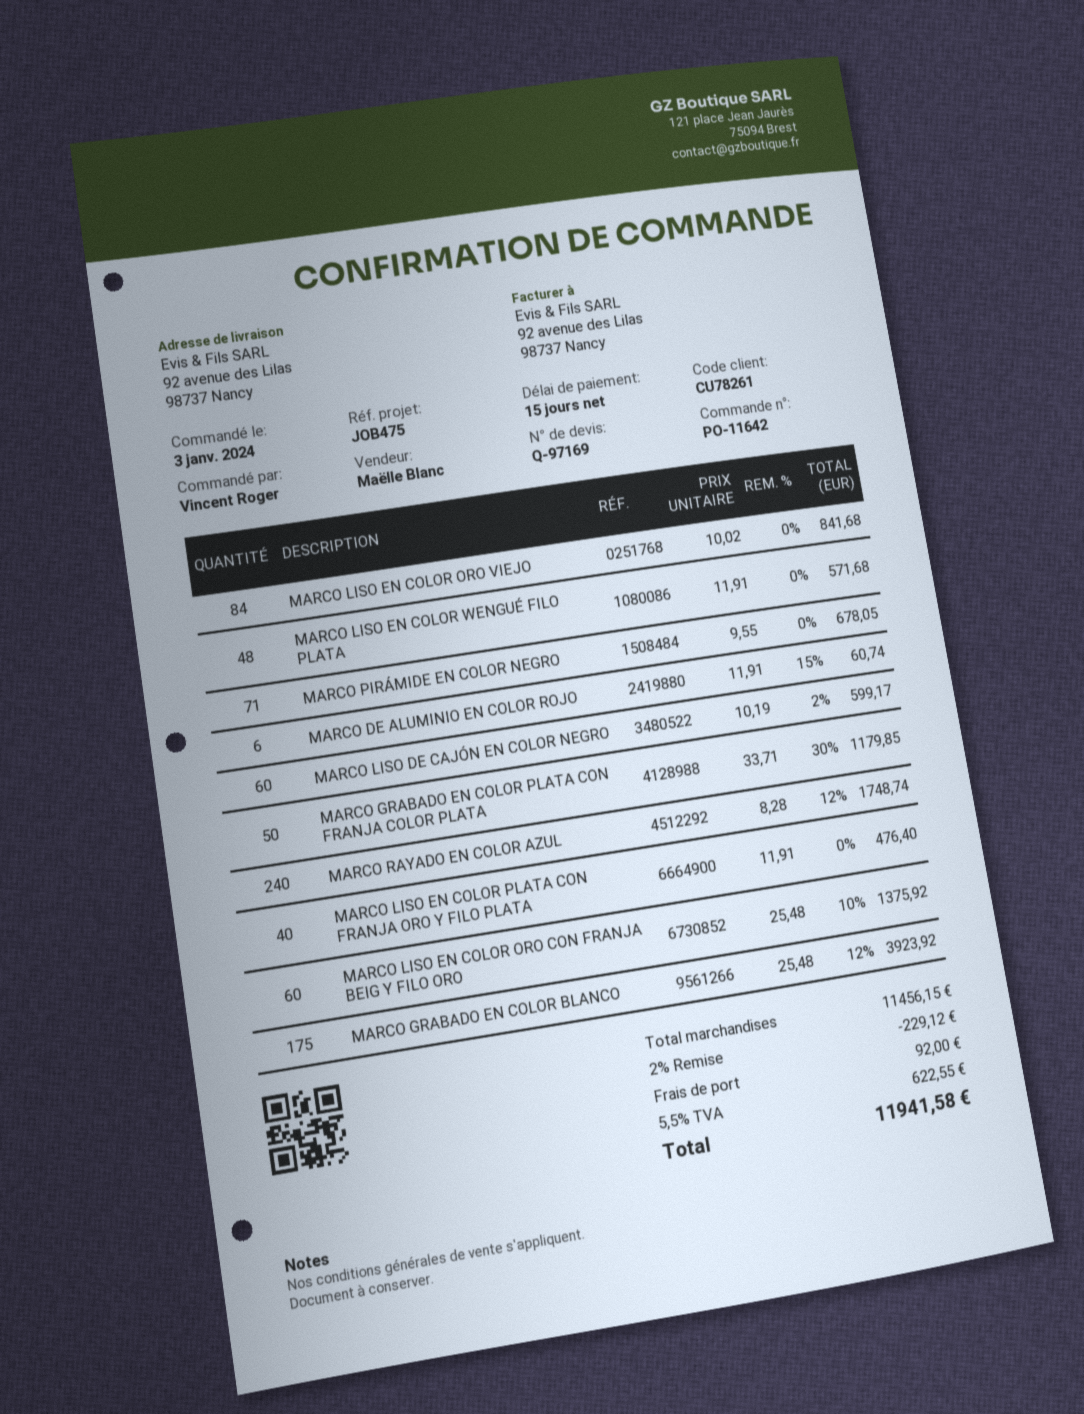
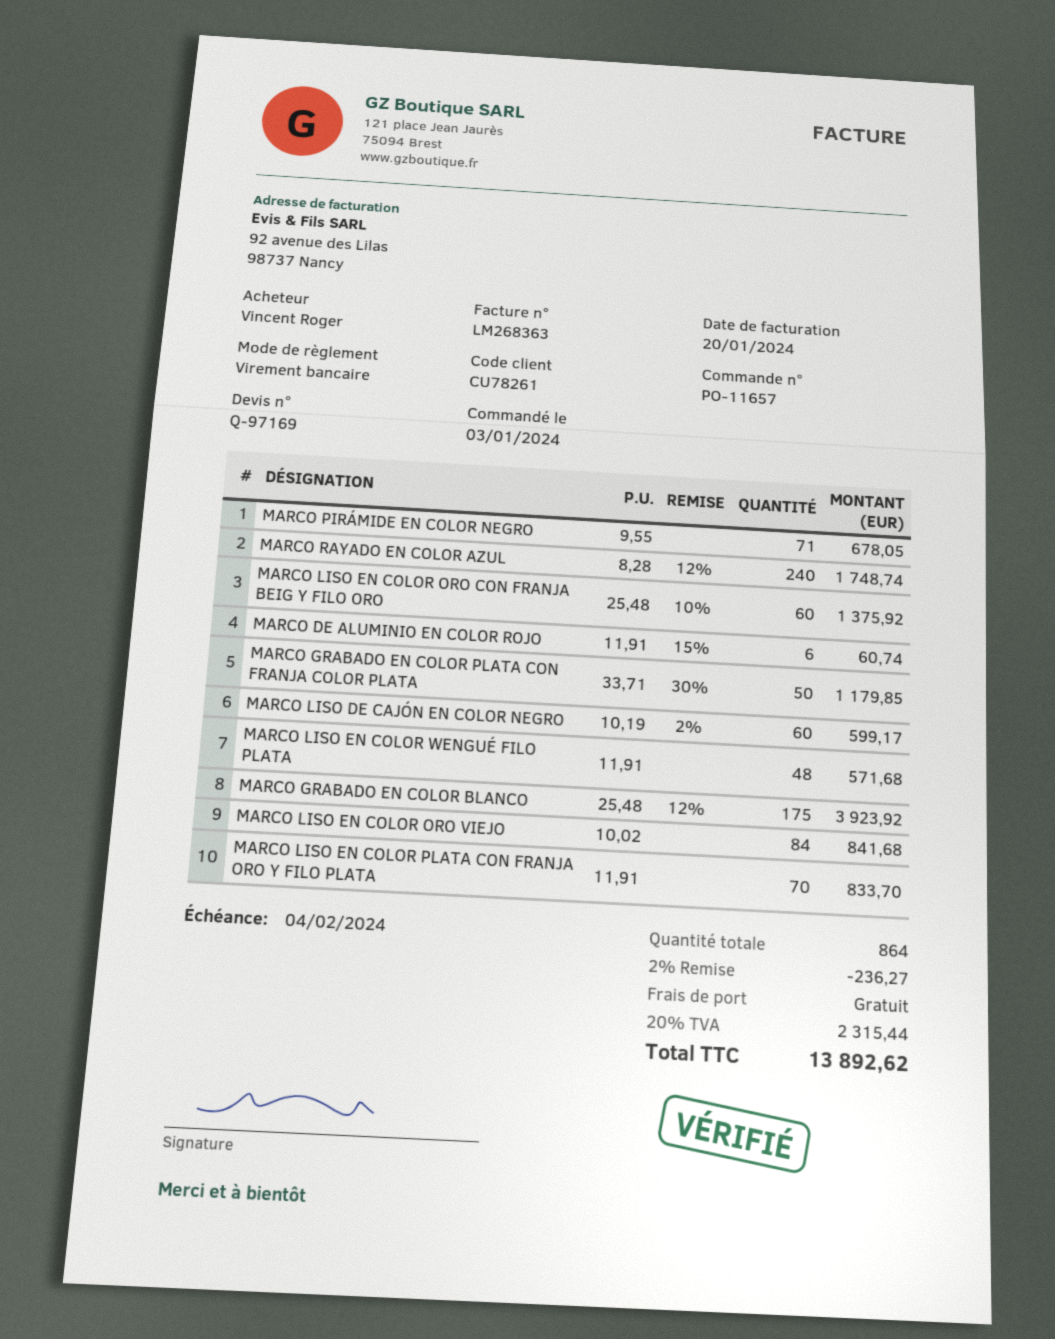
order number: PO-11642 -> PO-11657
MARCO LISO EN COLOR PLATA CON FRANJA ORO Y FILO PLATA: 40 x 11.91 = 476.40 -> 70 x 11.91 = 833.70
discount: 2% = 229.12 -> 2% = 236.27
shipping: 92.00 -> 0.00
tax: 5.5% = 622.55 -> 20% = 2315.44
total: 11941.58 -> 13892.62

